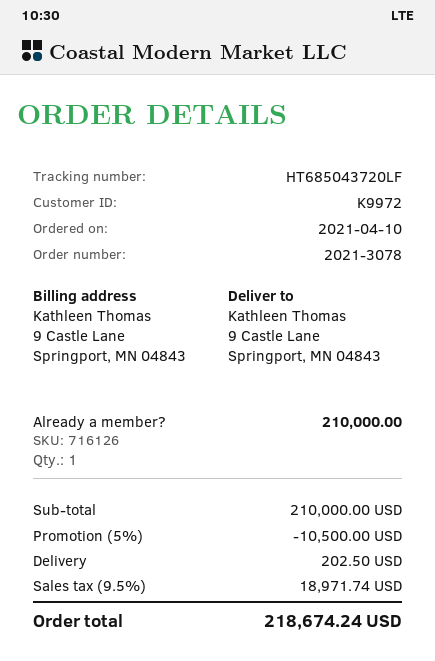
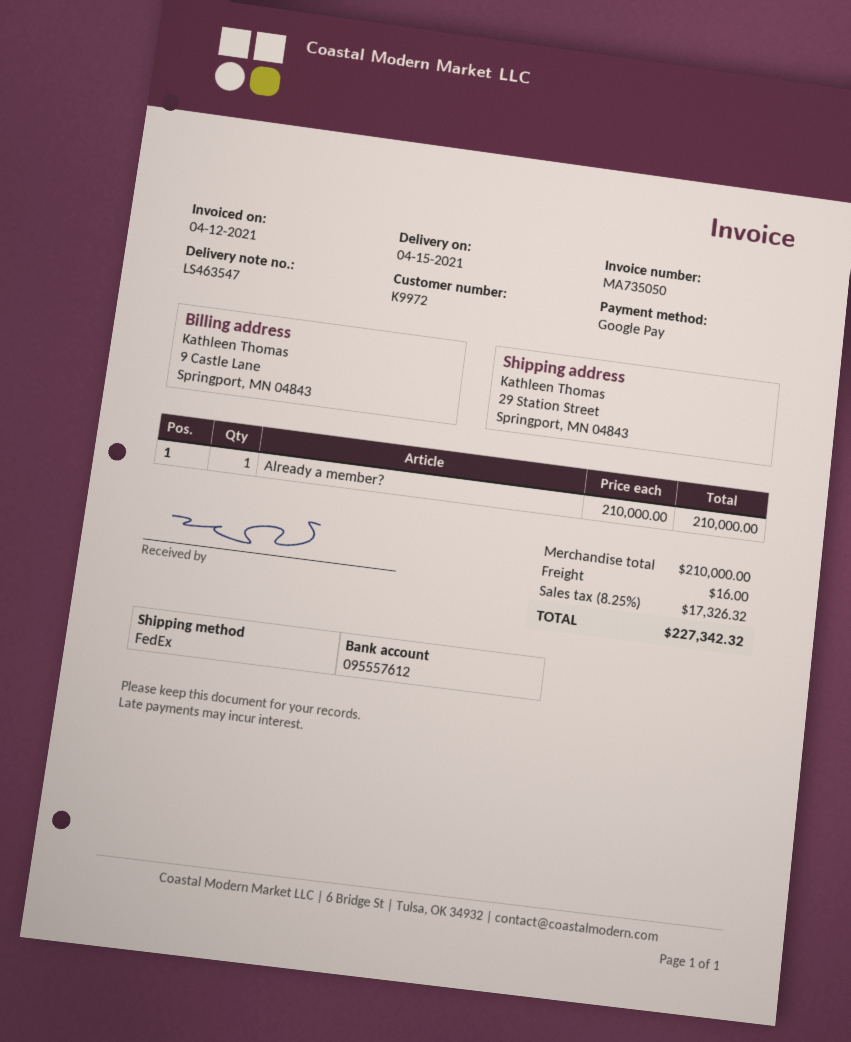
ship to: 9 Castle Lane, Springport, MN 04843 -> 29 Station Street, Springport, MN 04843
discount: 5% = 10500.00 -> none
shipping: 202.50 -> 16.00
tax: 9.5% = 18971.74 -> 8.25% = 17326.32
total: 218674.24 -> 227342.32

